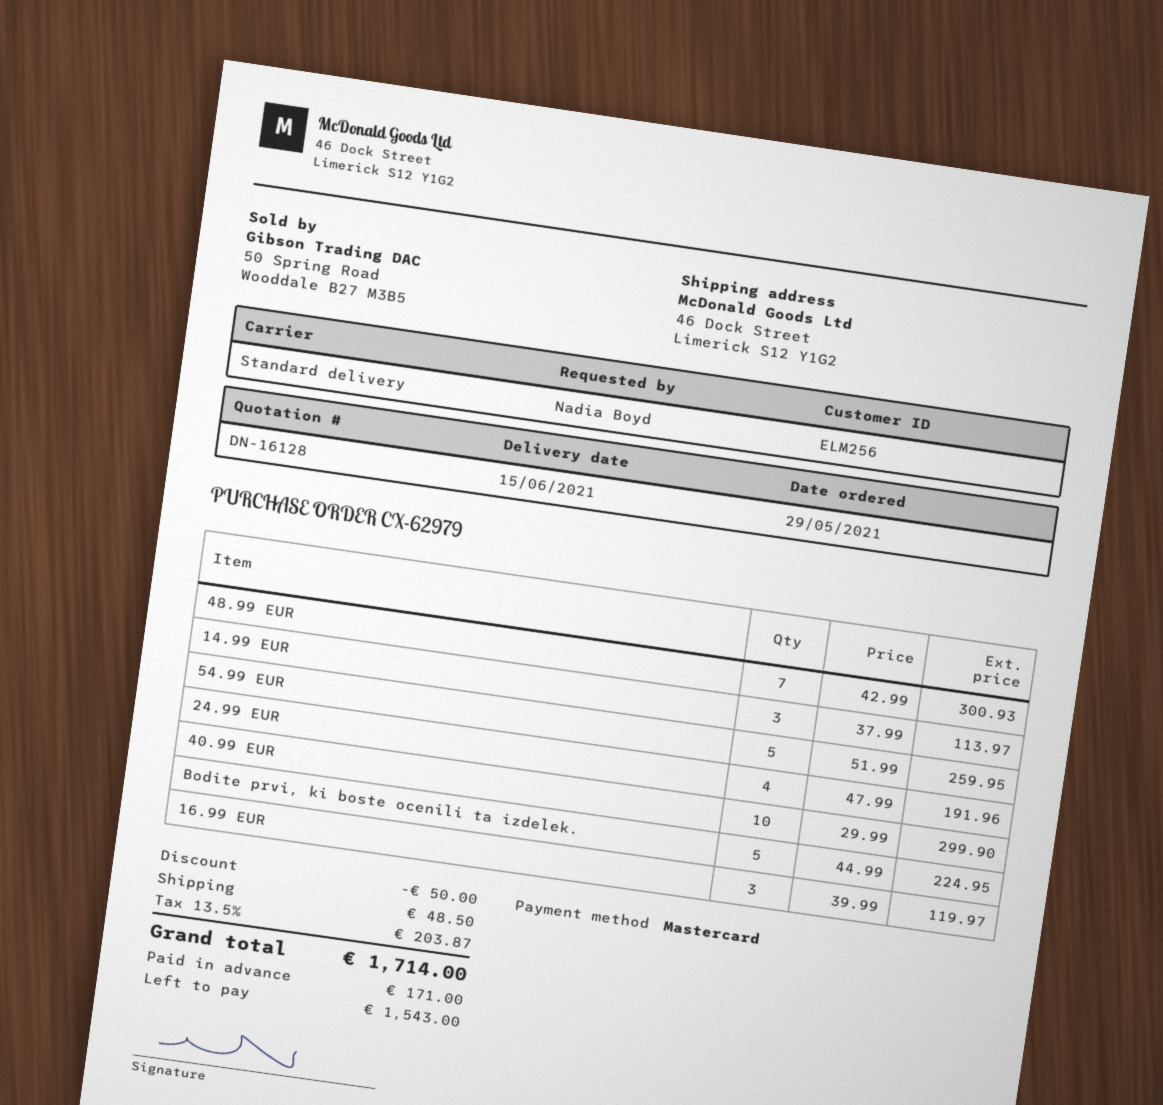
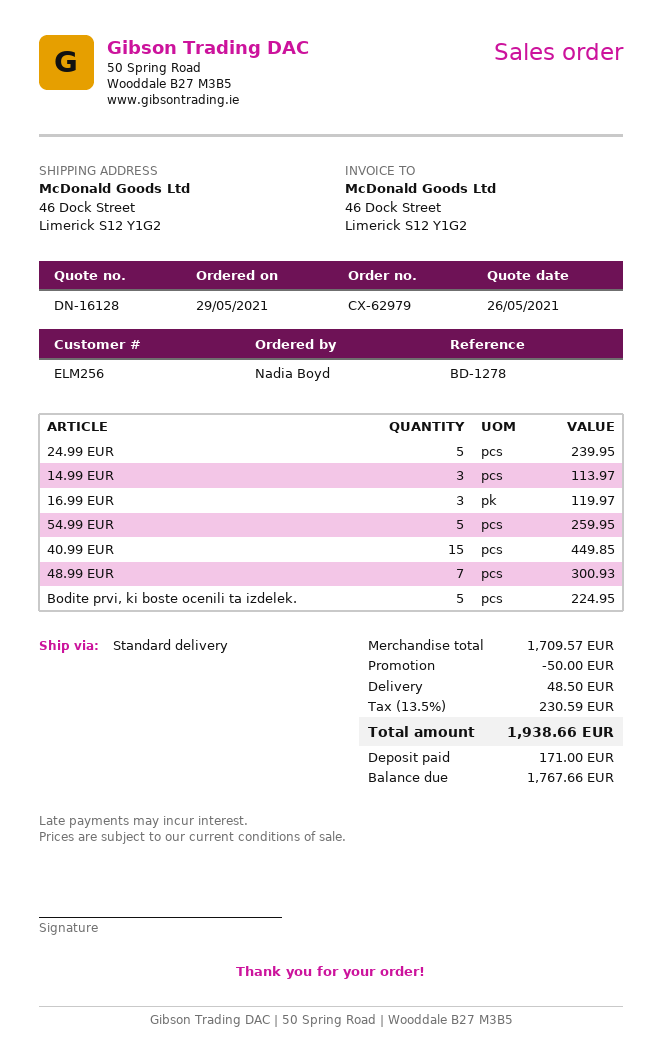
24.99 EUR: 4 for 191.96 -> 5 for 239.95
40.99 EUR: 10 for 299.90 -> 15 for 449.85
tax: 13.5% = 203.87 -> 13.5% = 230.59
total: 1714.00 -> 1938.66
balance: 1543.00 -> 1767.66

